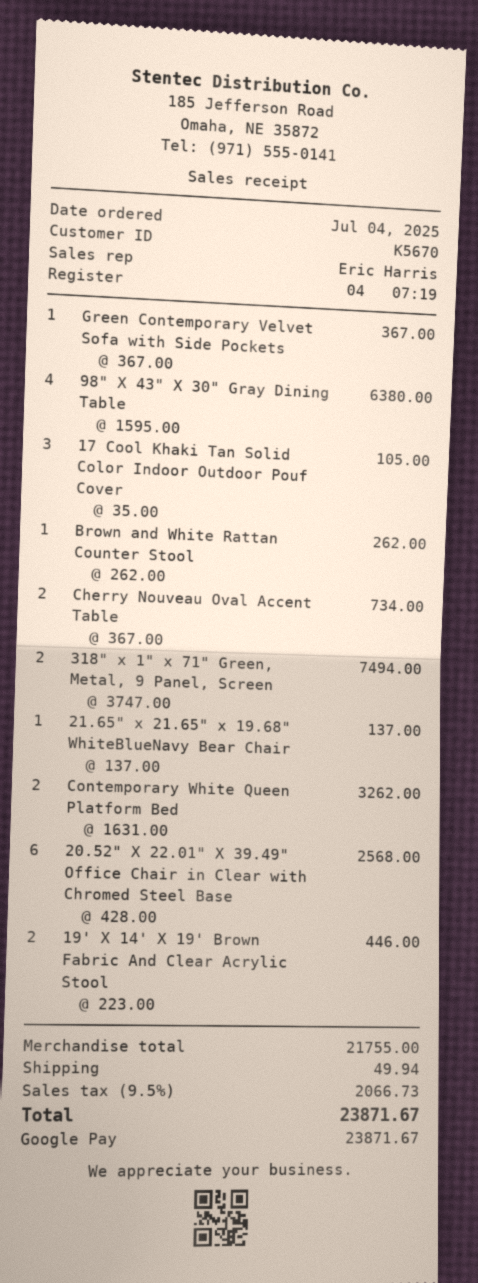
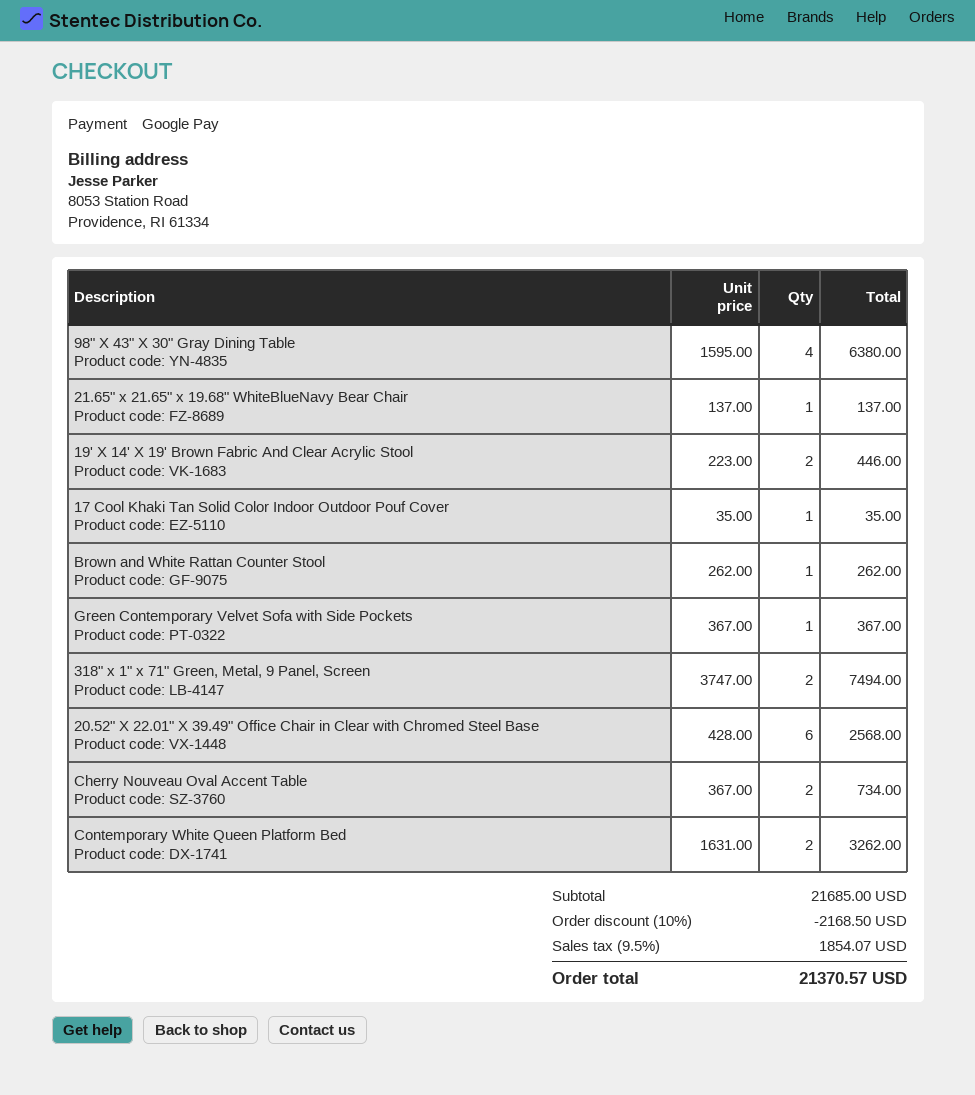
17 Cool Khaki Tan Solid Color Indoor Outdoor Pouf Cover: 3 x 35.00 = 105.00 -> 1 x 35.00 = 35.00
subtotal: 21755.00 -> 21685.00
discount: none -> 10% = 2168.50
shipping: 49.94 -> none
tax: 9.5% = 2066.73 -> 9.5% = 1854.07
total: 23871.67 -> 21370.57

